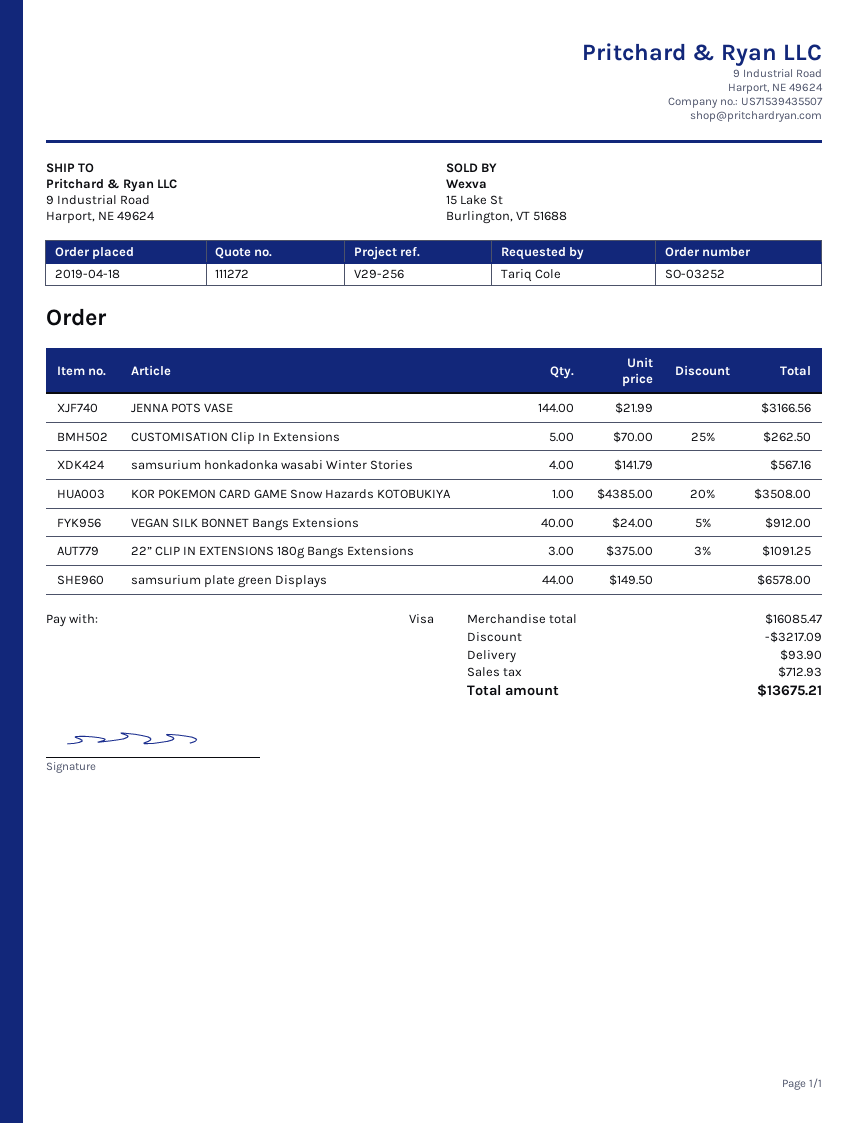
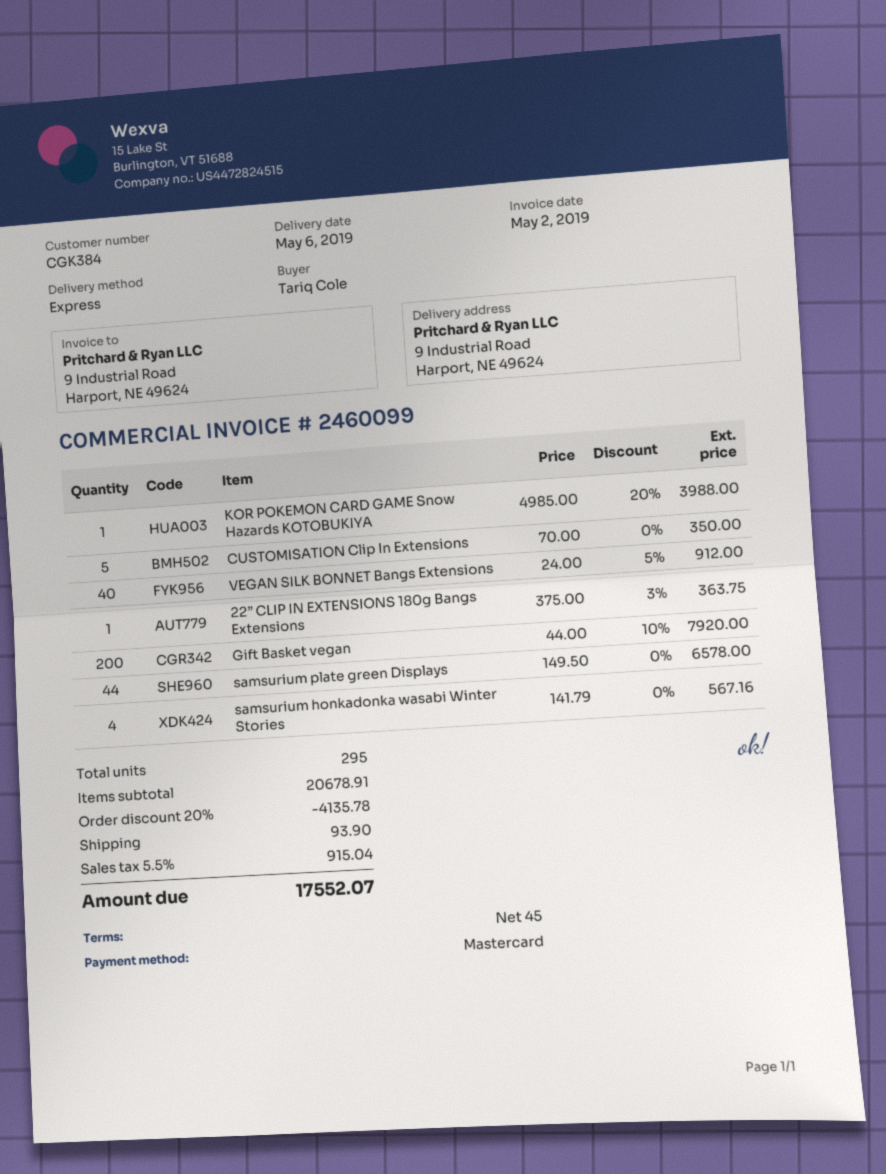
payment method: Visa -> Mastercard
JENNA POTS VASE: 144 x 21.99 = 3166.56 -> none
CUSTOMISATION Clip In Extensions: 5 x 70.00 - 25% = 262.50 -> 5 x 70.00 = 350.00
KOR POKEMON CARD GAME Snow Hazards KOTOBUKIYA: 1 x 4385.00 - 20% = 3508.00 -> 1 x 4985.00 - 20% = 3988.00
22” CLIP IN EXTENSIONS 180g Bangs Extensions: 3 x 375.00 - 3% = 1091.25 -> 1 x 375.00 - 3% = 363.75
Gift Basket vegan: none -> 200 x 44.00 - 10% = 7920.00
subtotal: 16085.47 -> 20678.91
discount: 3217.09 -> 4135.78
tax: 712.93 -> 915.04
total: 13675.21 -> 17552.07

